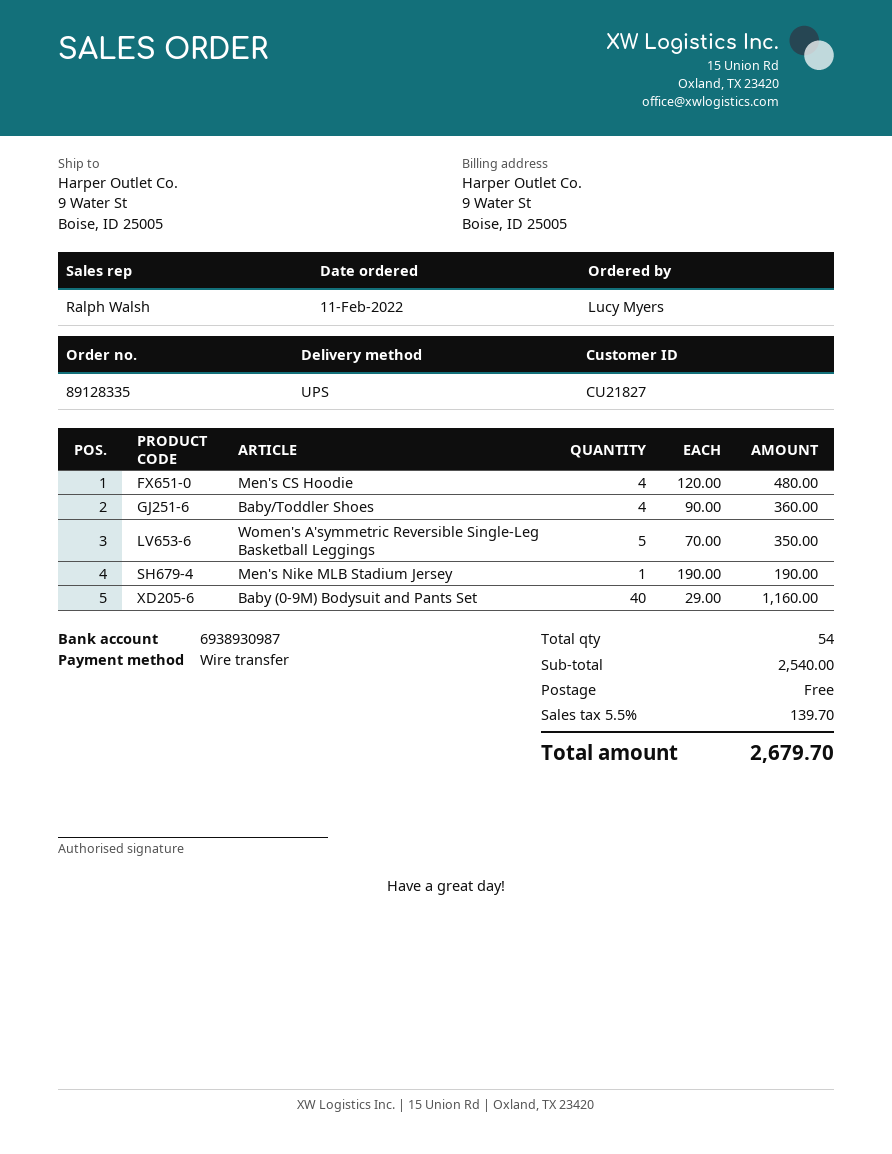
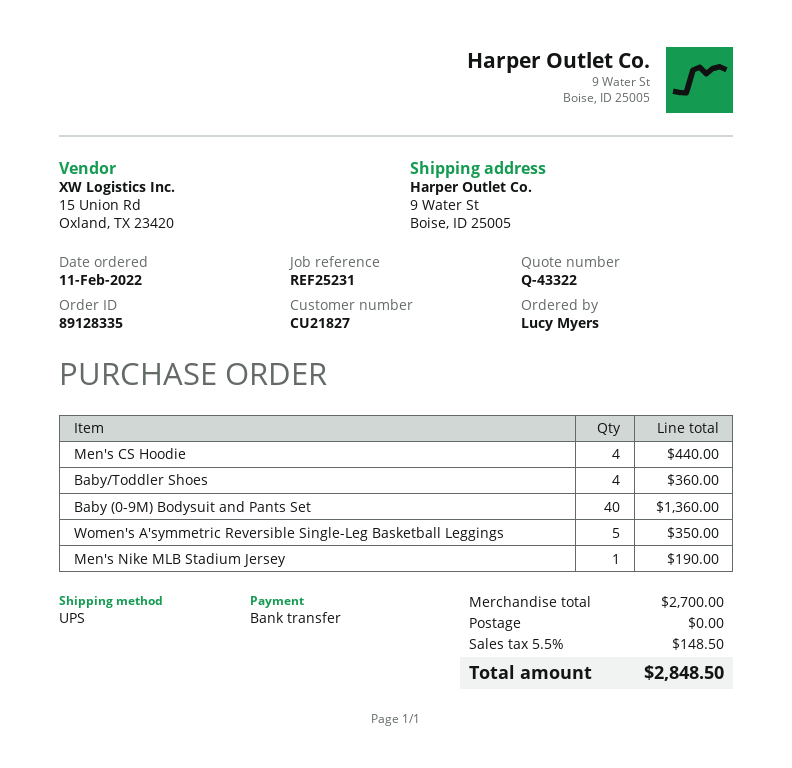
Men's CS Hoodie: 4 for 480.00 -> 4 for 440.00
Baby (0-9M) Bodysuit and Pants Set: 40 for 1160.00 -> 40 for 1360.00
subtotal: 2540.00 -> 2700.00
tax: 5.5% = 139.70 -> 5.5% = 148.50
total: 2679.70 -> 2848.50

